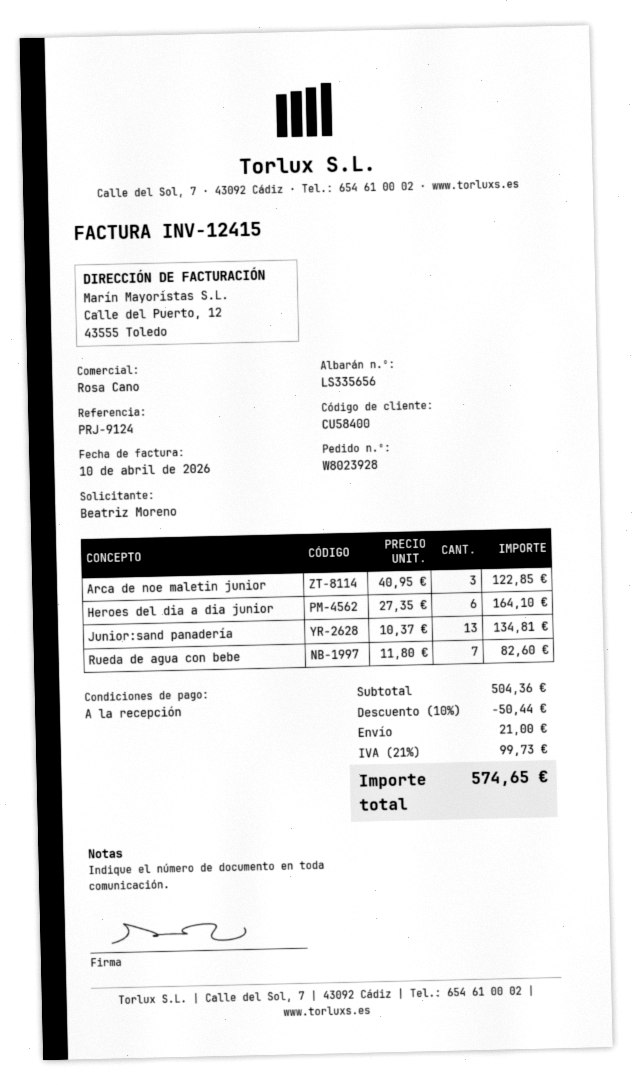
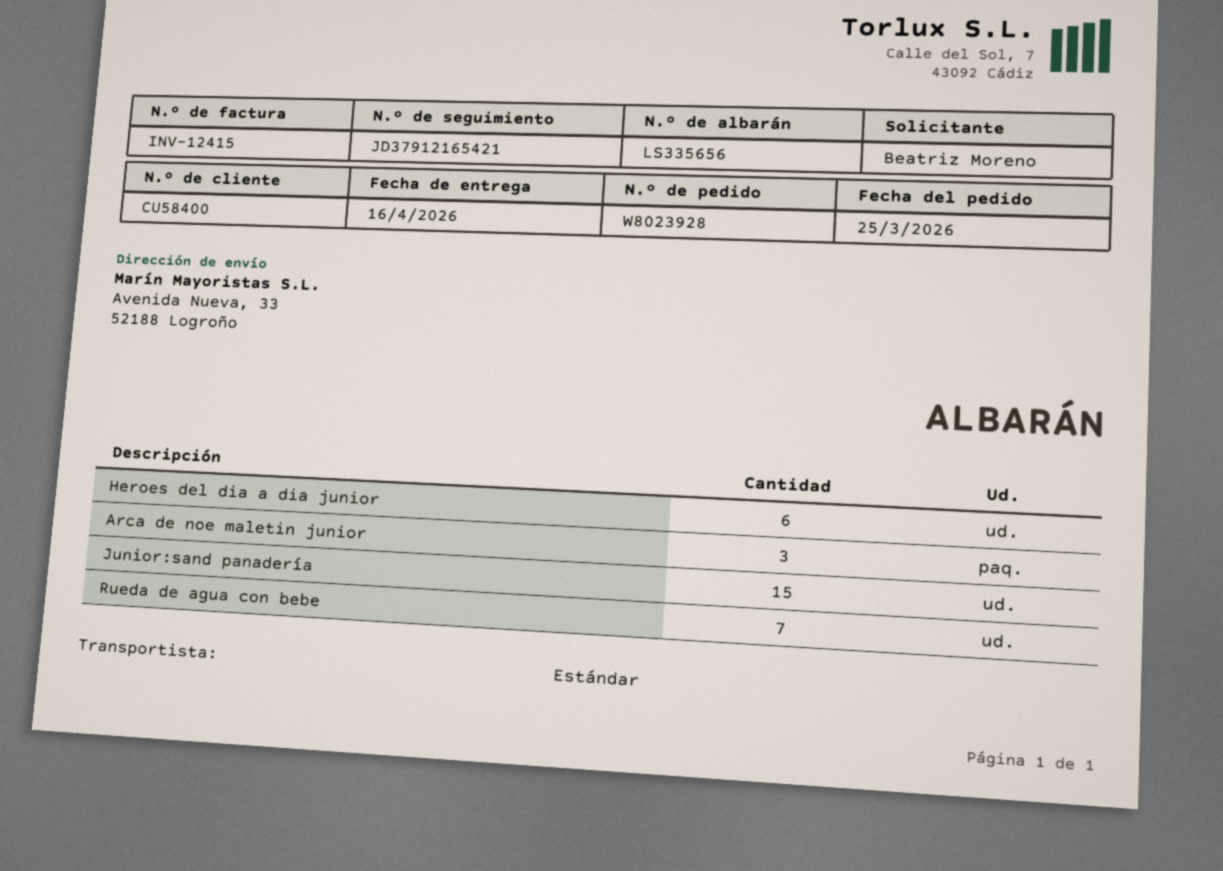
Junior:sand panadería: 13 -> 15

